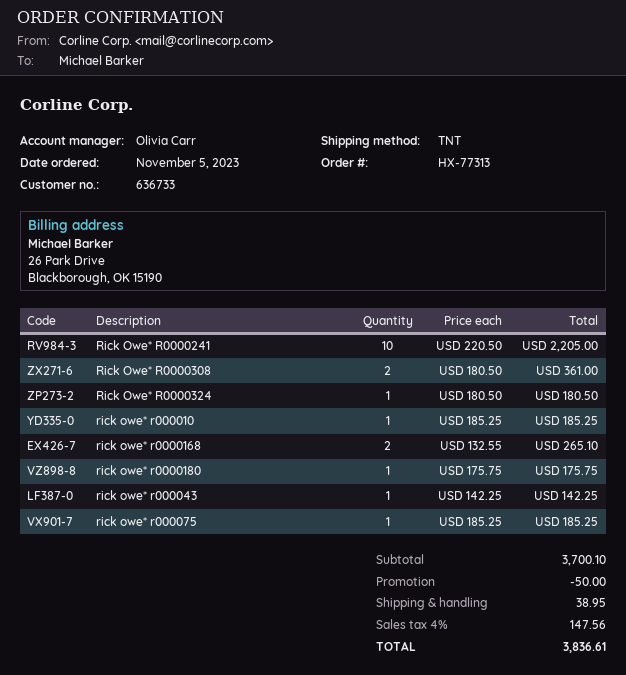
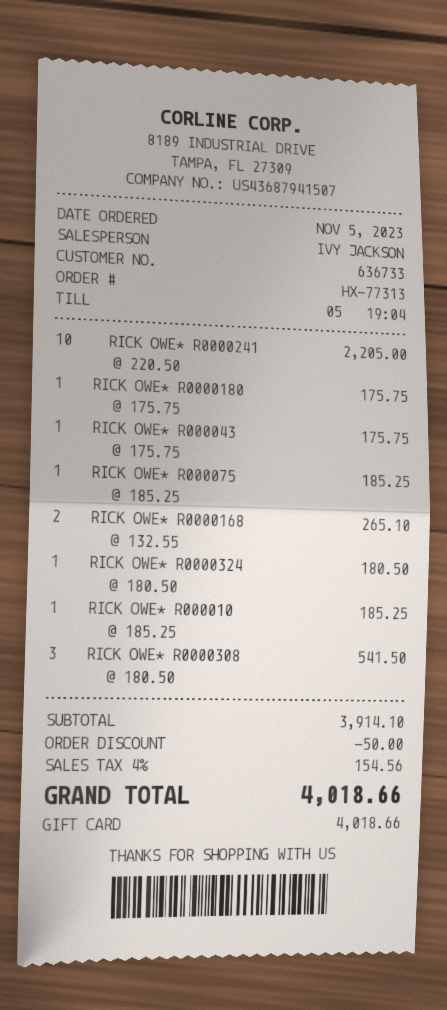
sales rep: Olivia Carr -> IVY JACKSON
Rick Owe* R0000308: 2 x 180.50 = 361.00 -> 3 x 180.50 = 541.50
rick owe* r000043: 1 x 142.25 = 142.25 -> 1 x 175.75 = 175.75
subtotal: 3700.10 -> 3914.10
shipping: 38.95 -> none
tax: 4% = 147.56 -> 4% = 154.56
total: 3836.61 -> 4018.66

